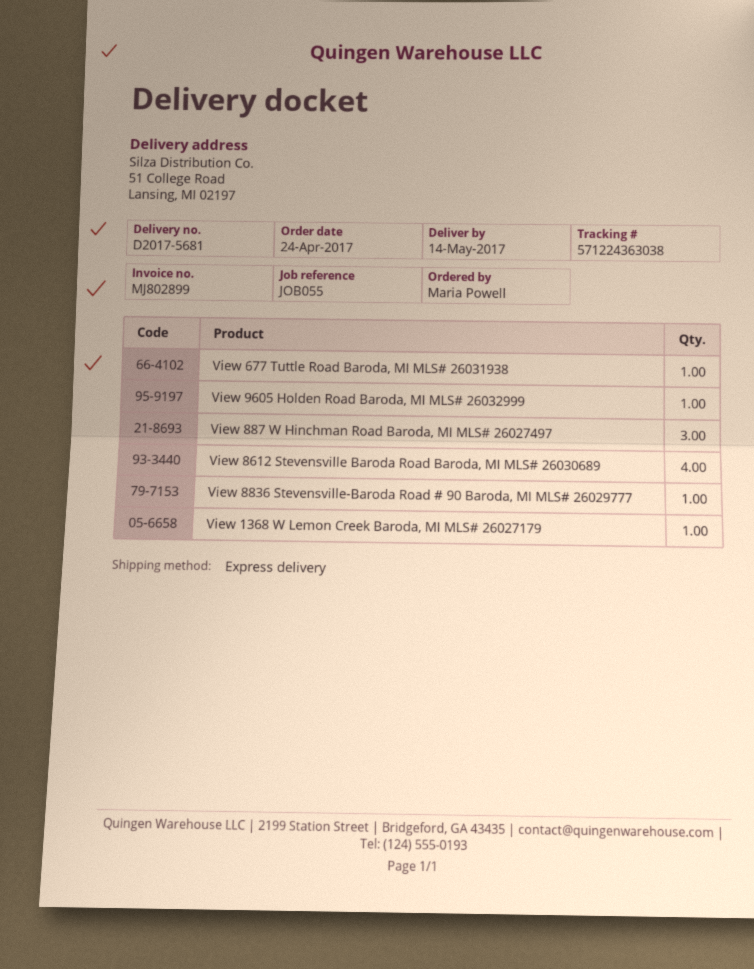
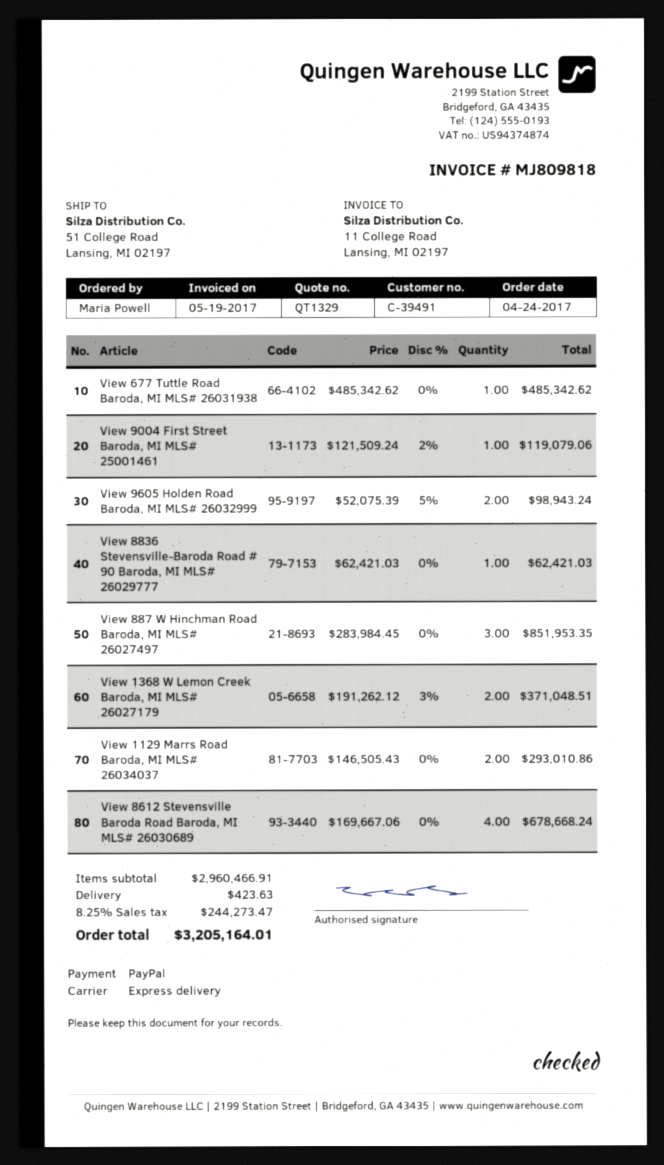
invoice number: MJ802899 -> MJ809818
View 9605 Holden Road Baroda, MI MLS# 26032999: 1 -> 2
View 1368 W Lemon Creek Baroda, MI MLS# 26027179: 1 -> 2
View 9004 First Street Baroda, MI MLS# 25001461: none -> 1
View 1129 Marrs Road Baroda, MI MLS# 26034037: none -> 2

